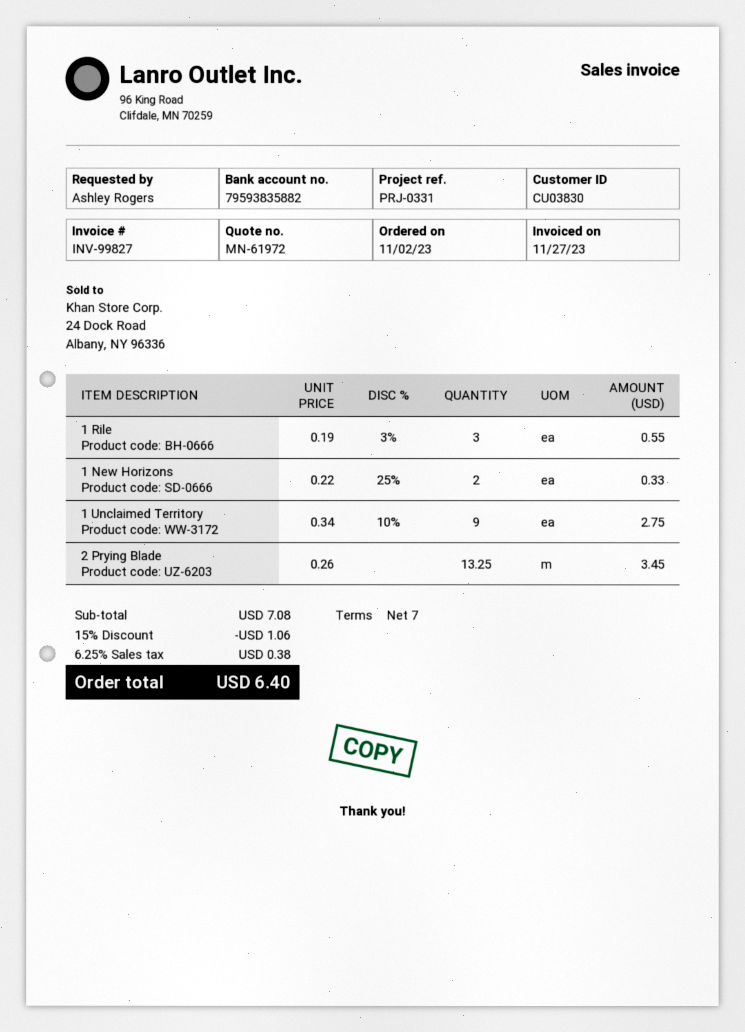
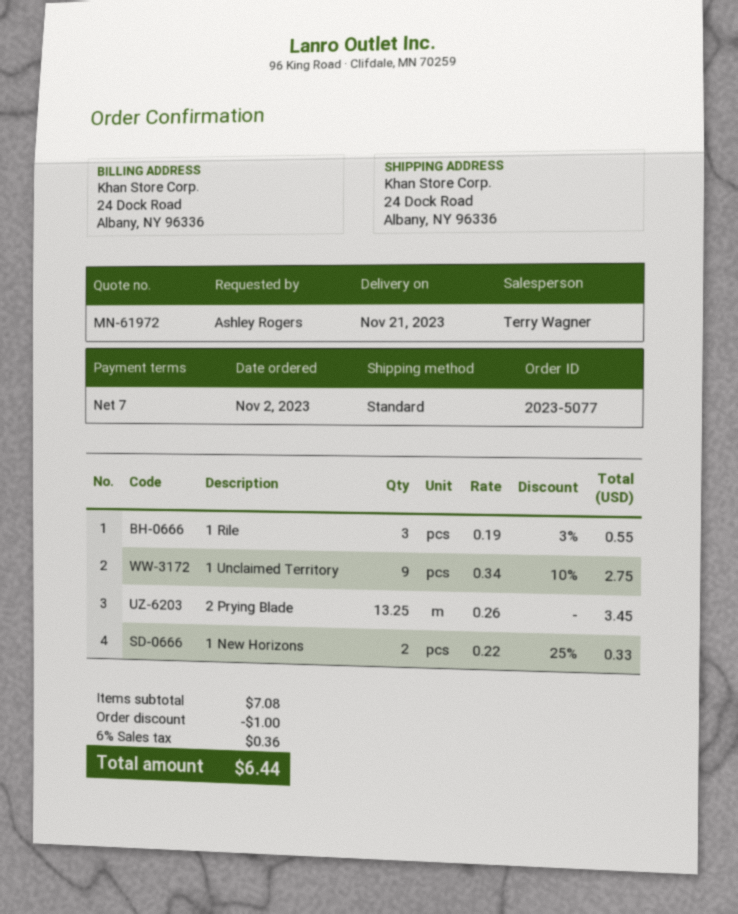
discount: 1.06 -> 1.00
tax: 6.25% = 0.38 -> 6% = 0.36
total: 6.40 -> 6.44

